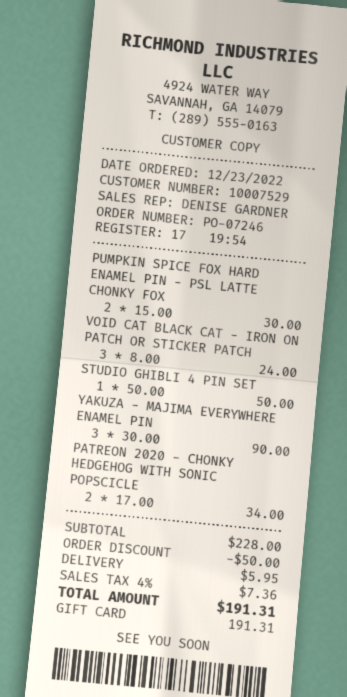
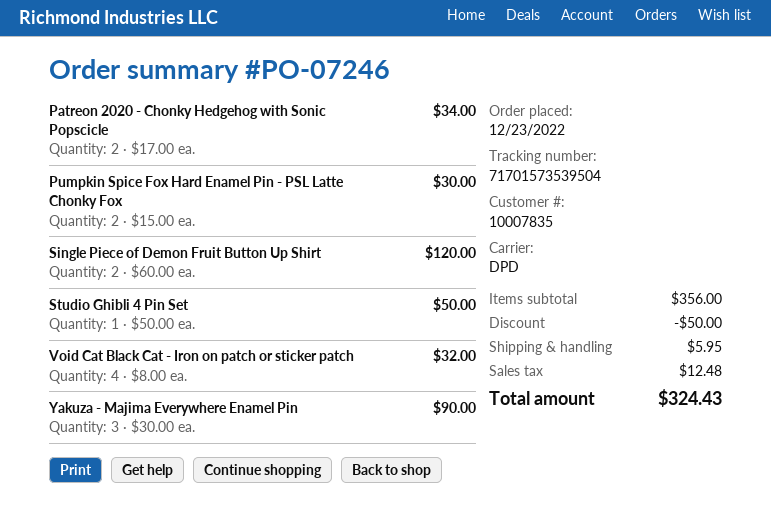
customer number: 10007529 -> 10007835
VOID CAT BLACK CAT - IRON ON PATCH OR STICKER PATCH: 3 x 8.00 = 24.00 -> 4 x 8.00 = 32.00
Single Piece of Demon Fruit Button Up Shirt: none -> 2 x 60.00 = 120.00
subtotal: 228.00 -> 356.00
tax: 7.36 -> 12.48
total: 191.31 -> 324.43

